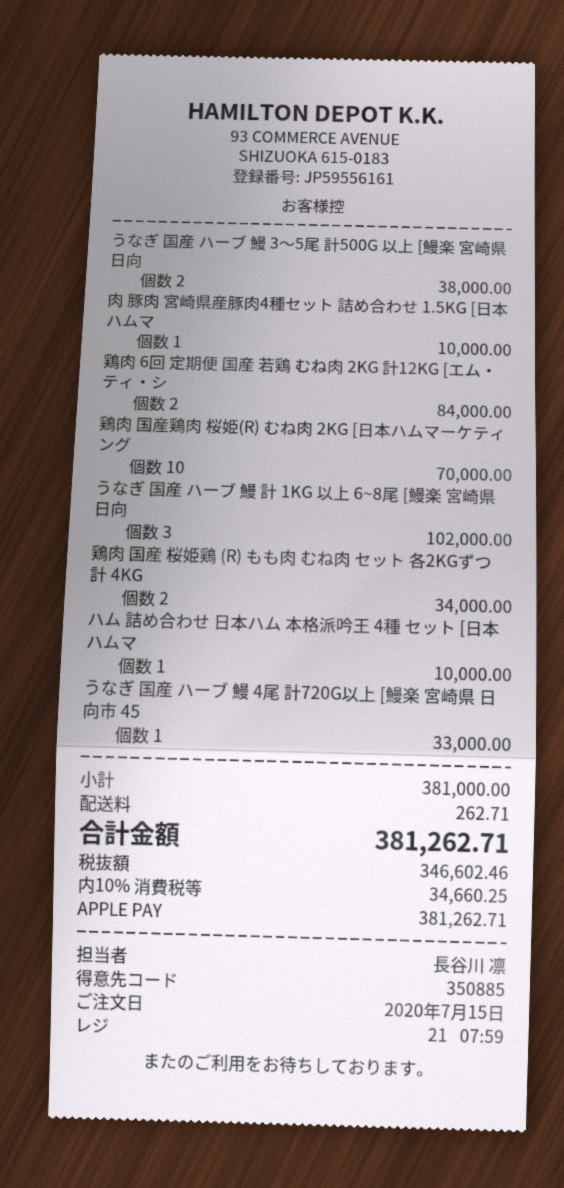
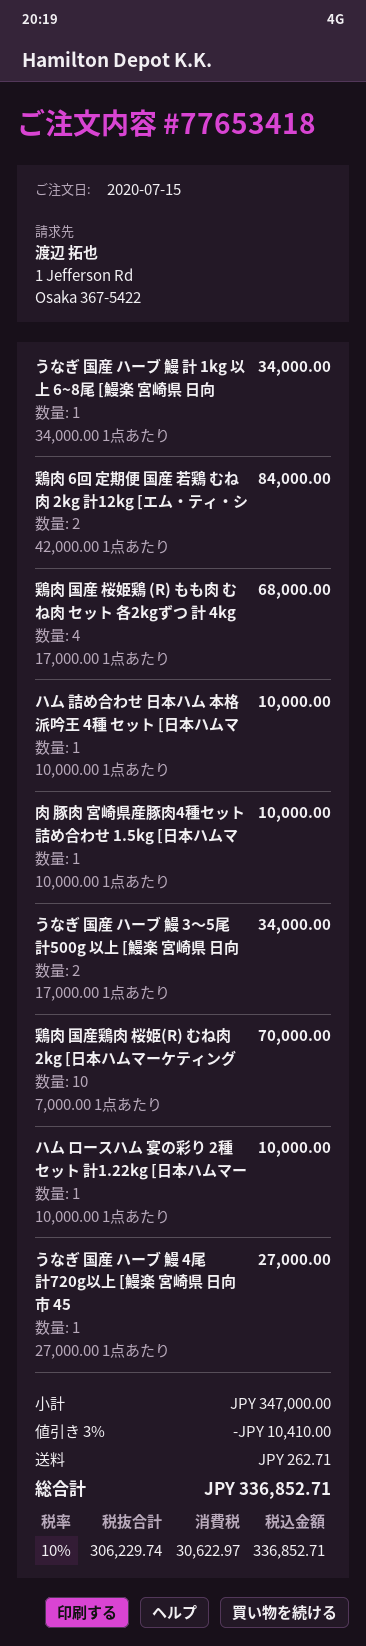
うなぎ 国産 ハーブ 鰻 3〜5尾 計500G 以上 [鰻楽 宮崎県 日向: 2 for 38000.00 -> 2 for 34000.00
うなぎ 国産 ハーブ 鰻 計 1KG 以上 6~8尾 [鰻楽 宮崎県 日向: 3 for 102000.00 -> 1 for 34000.00
鶏肉 国産 桜姫鶏 (R) もも肉 むね肉 セット 各2KGずつ 計 4KG: 2 for 34000.00 -> 4 for 68000.00
うなぎ 国産 ハーブ 鰻 4尾 計720G以上 [鰻楽 宮崎県 日向市 45: 1 for 33000.00 -> 1 for 27000.00
ハム ロースハム 宴の彩り 2種 セット 計1.22kg [日本ハムマー: none -> 1 for 10000.00
subtotal: 381000.00 -> 347000.00
discount: none -> 3% = 10410.00
net: 346602.46 -> 306229.74
tax: 10% = 34660.25 -> 10% = 30622.97
total: 381262.71 -> 336852.71

